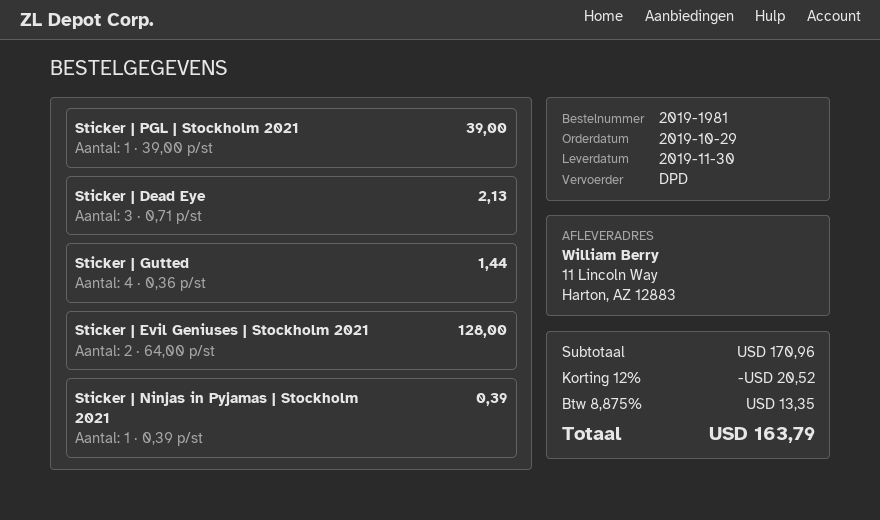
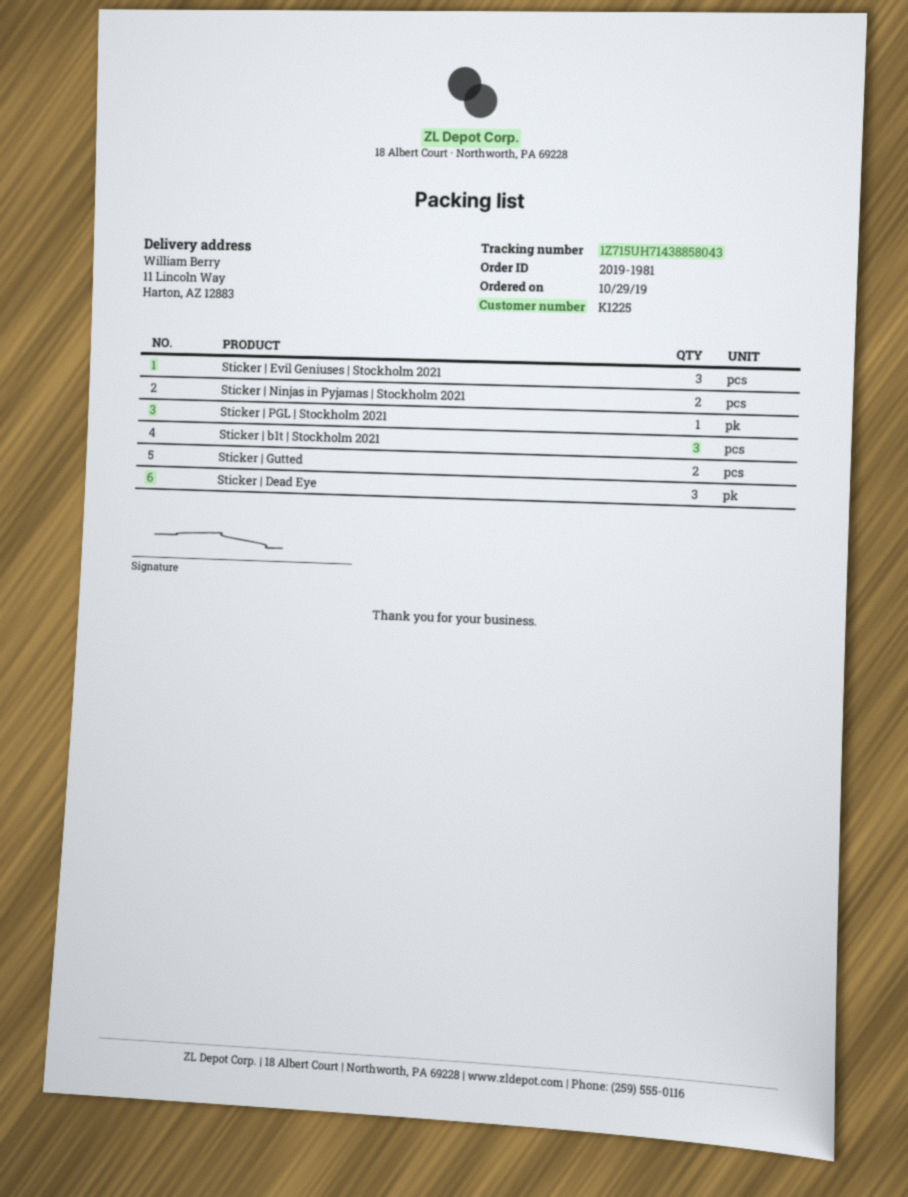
Sticker | Gutted: 4 -> 2
Sticker | Evil Geniuses | Stockholm 2021: 2 -> 3
Sticker | Ninjas in Pyjamas | Stockholm 2021: 1 -> 2
Sticker | b1t | Stockholm 2021: none -> 3

